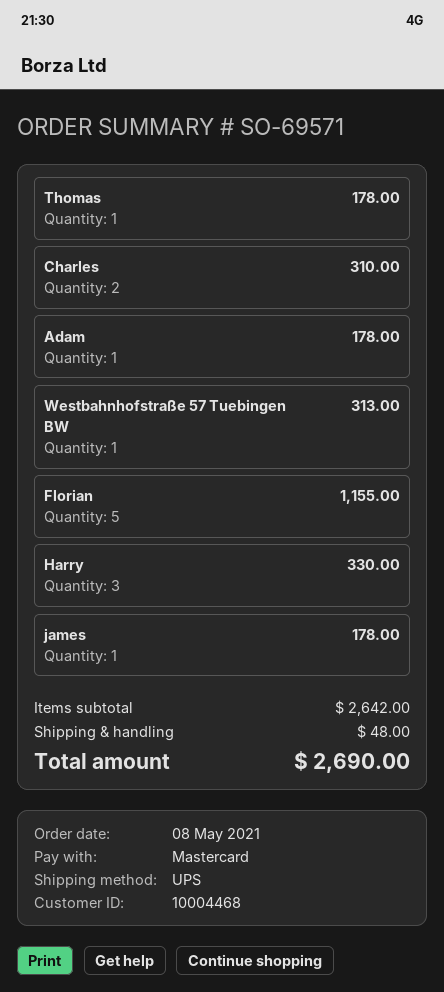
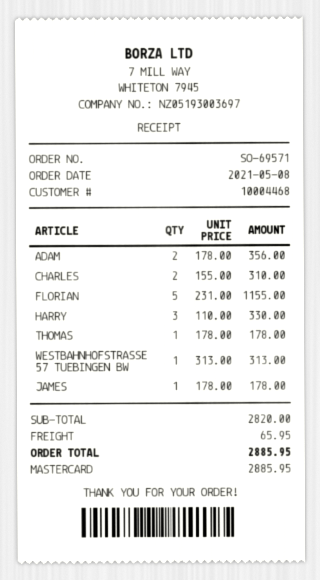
Adam: 1 for 178.00 -> 2 for 356.00
subtotal: 2642.00 -> 2820.00
shipping: 48.00 -> 65.95
total: 2690.00 -> 2885.95

